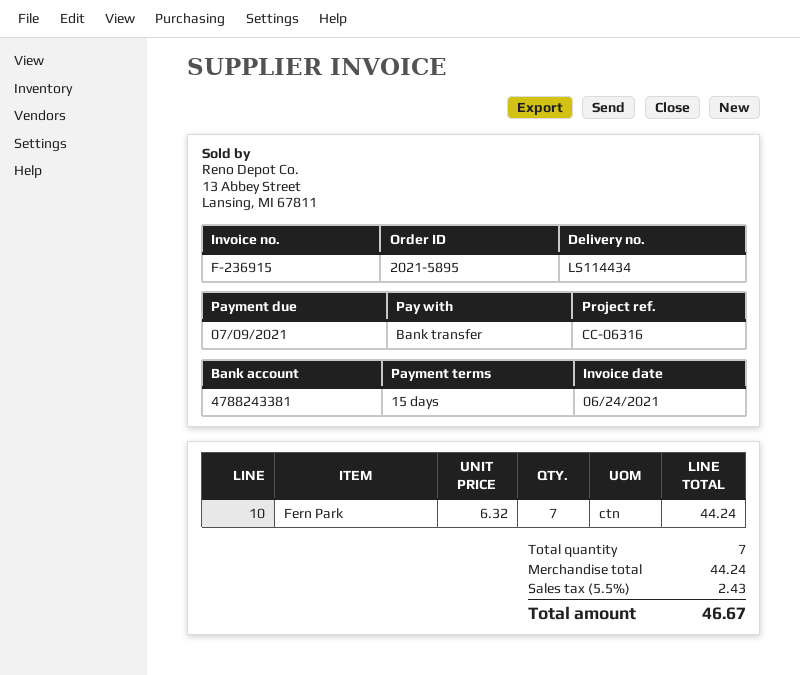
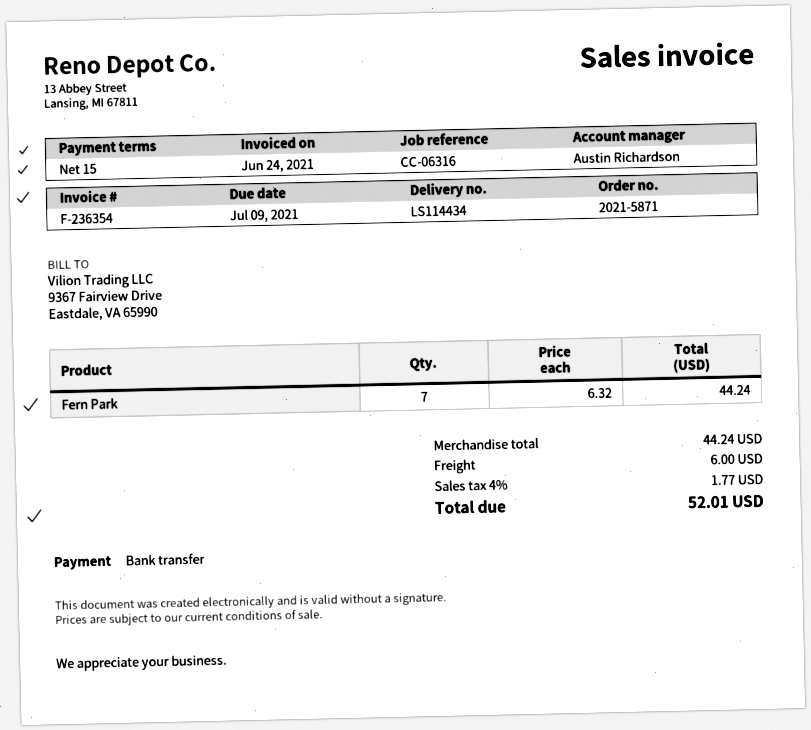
order number: 2021-5895 -> 2021-5871
invoice number: F-236915 -> F-236354
shipping: none -> 6.00
tax: 5.5% = 2.43 -> 4% = 1.77
total: 46.67 -> 52.01

